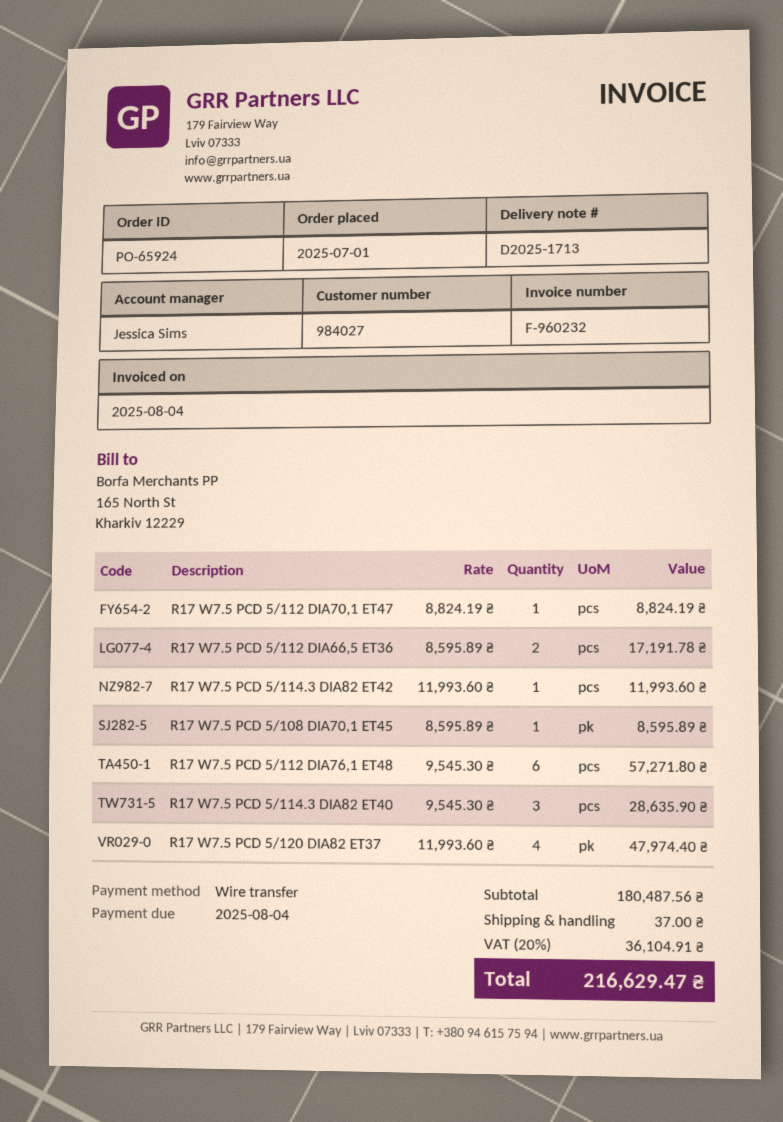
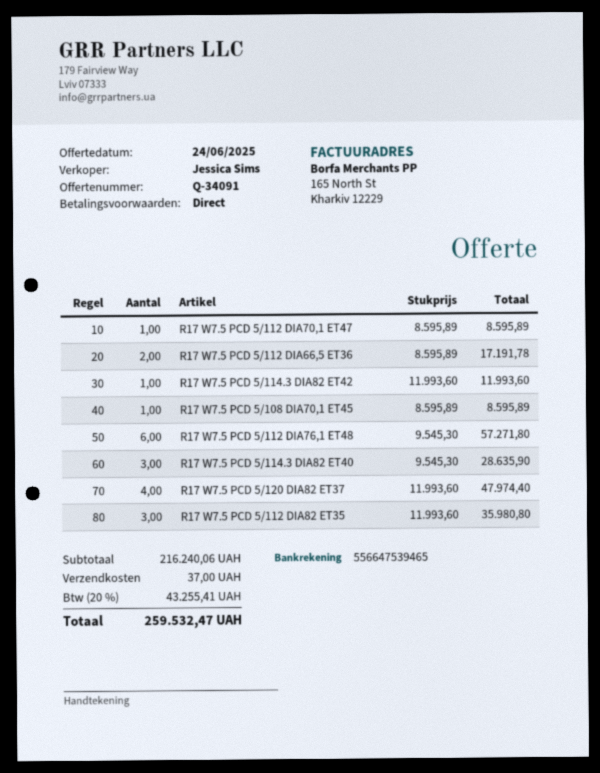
R17 W7.5 PCD 5/112 DIA70,1 ET47: 1 x 8824.19 = 8824.19 -> 1 x 8595.89 = 8595.89
R17 W7.5 PCD 5/112 DIA82 ET35: none -> 3 x 11993.60 = 35980.80
subtotal: 180487.56 -> 216240.06
tax: 20% = 36104.91 -> 20% = 43255.41
total: 216629.47 -> 259532.47

